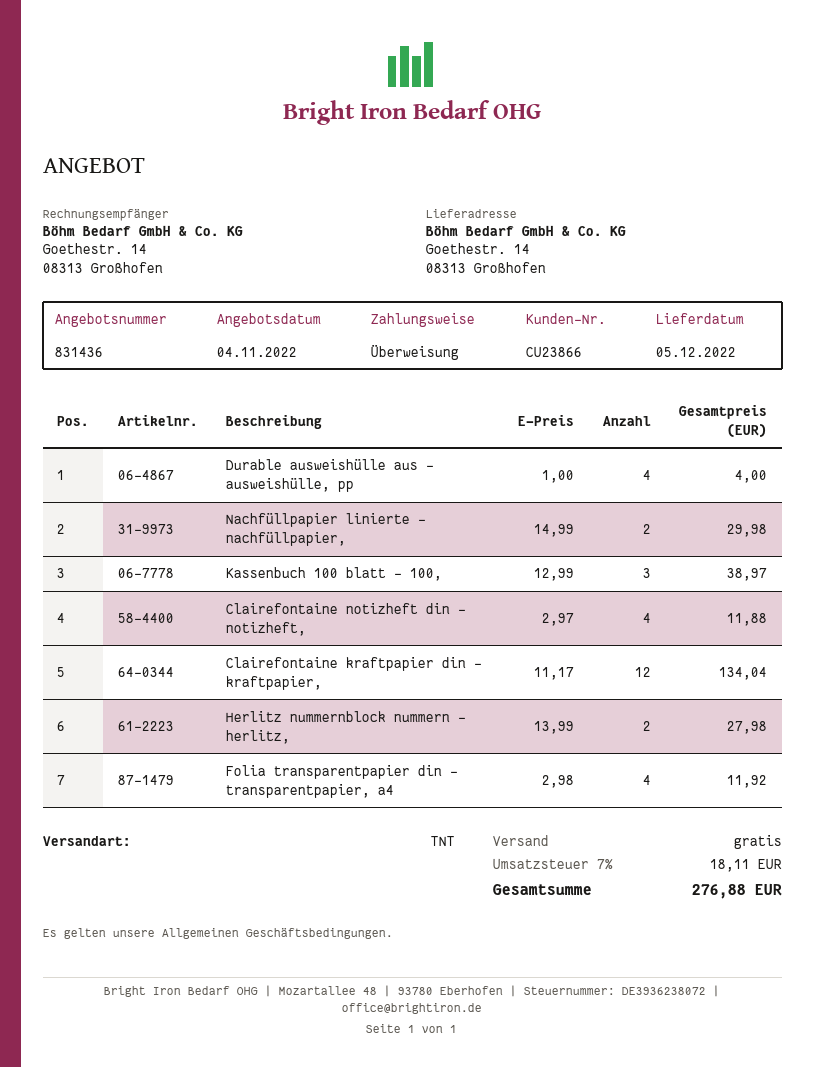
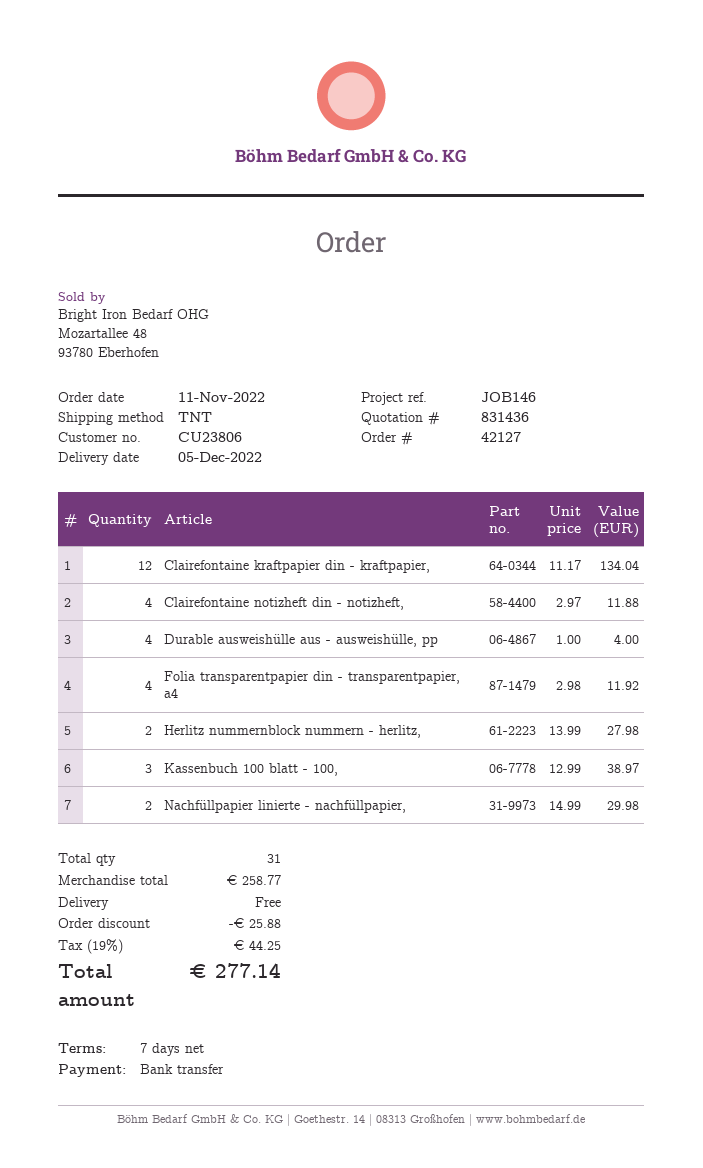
customer number: CU23866 -> CU23806
discount: none -> 25.88
tax: 7% = 18.11 -> 19% = 44.25
total: 276.88 -> 277.14

